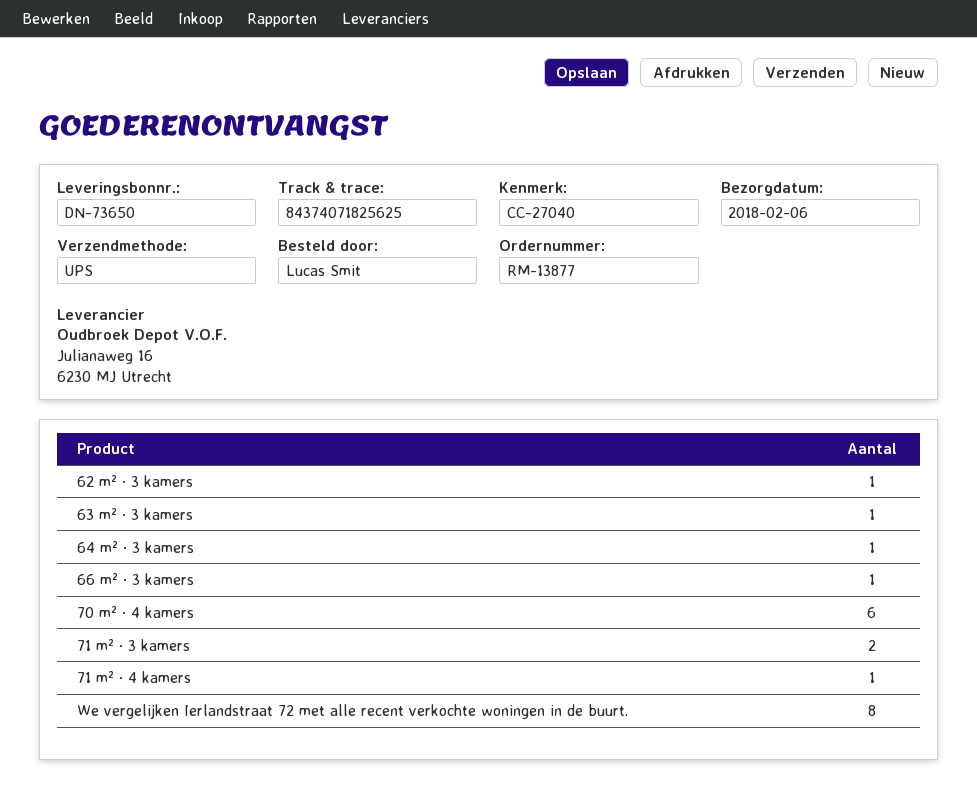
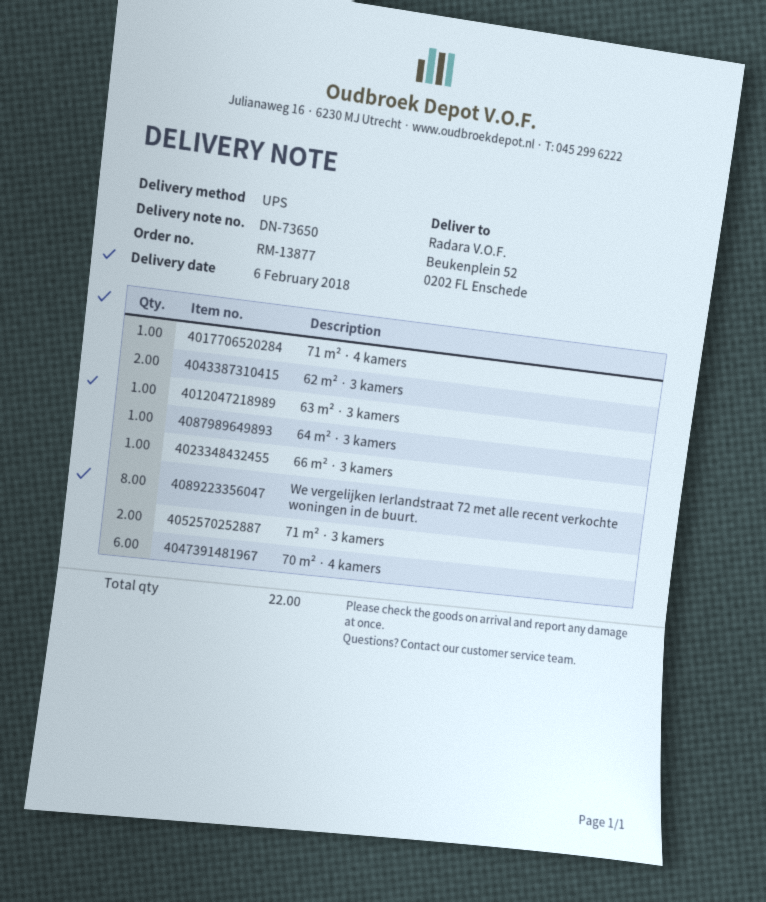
62 m² · 3 kamers: 1 -> 2

